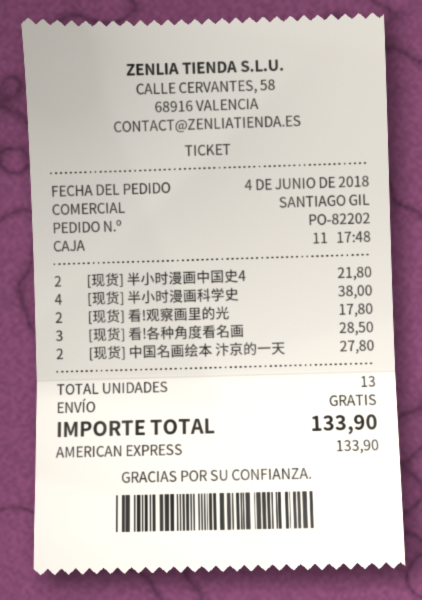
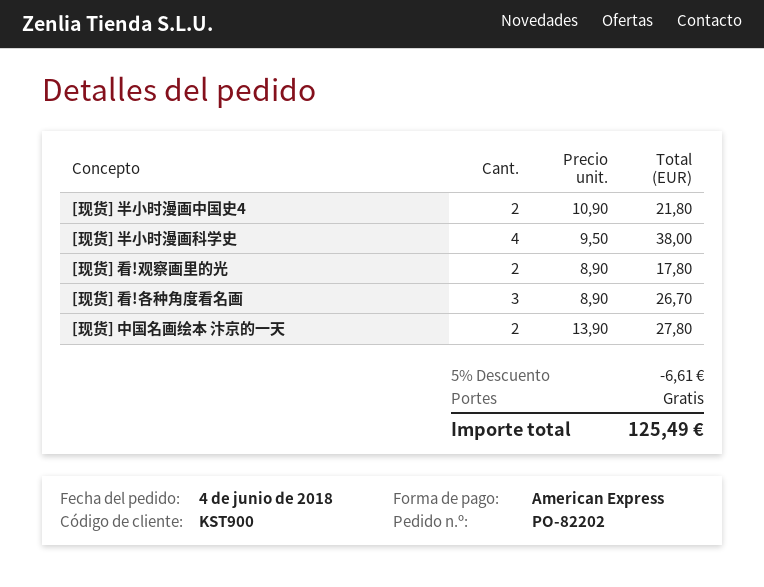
[现货] 看!各种角度看名画: 3 for 28.50 -> 3 for 26.70
discount: none -> 5% = 6.61
total: 133.90 -> 125.49

